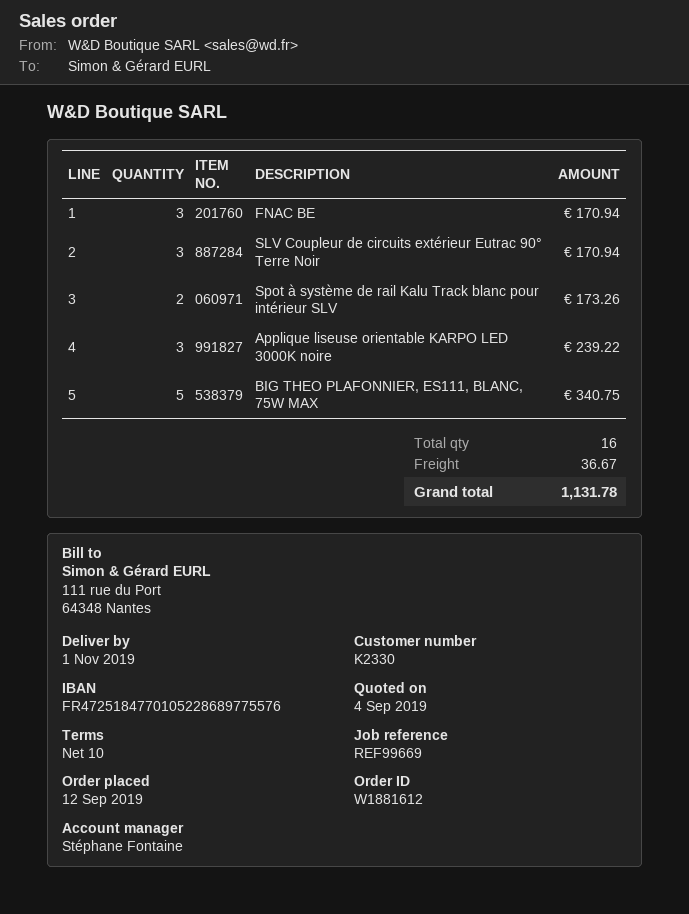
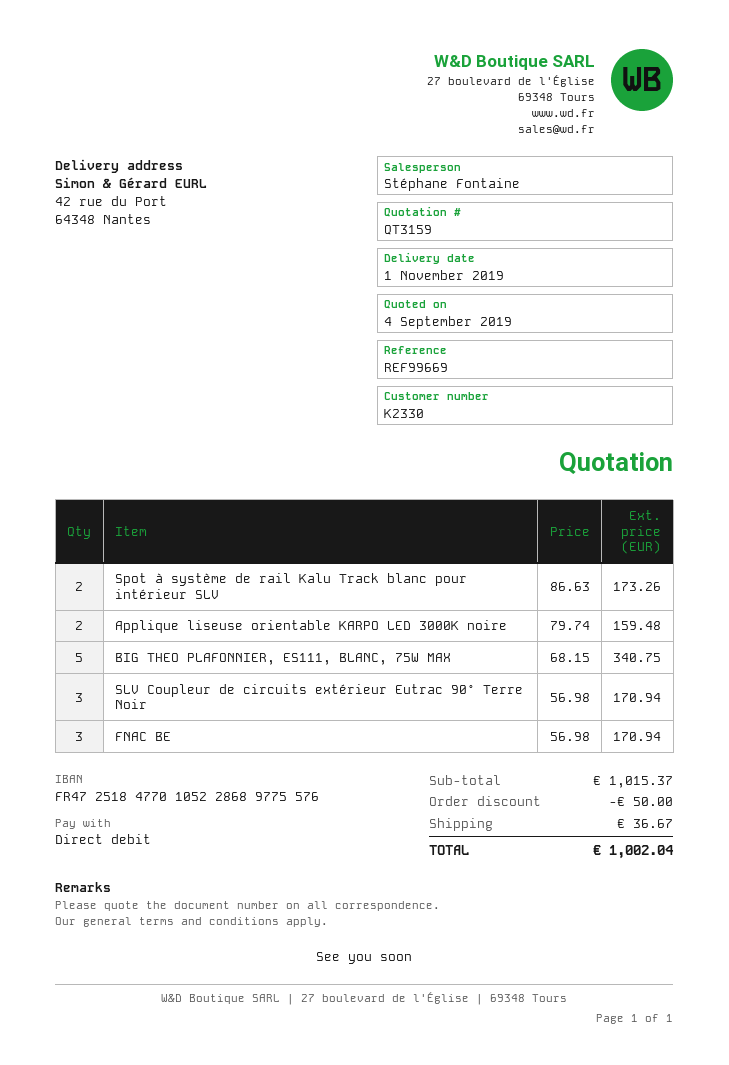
Applique liseuse orientable KARPO LED 3000K noire: 3 for 239.22 -> 2 for 159.48
discount: none -> 50.00
total: 1131.78 -> 1002.04

